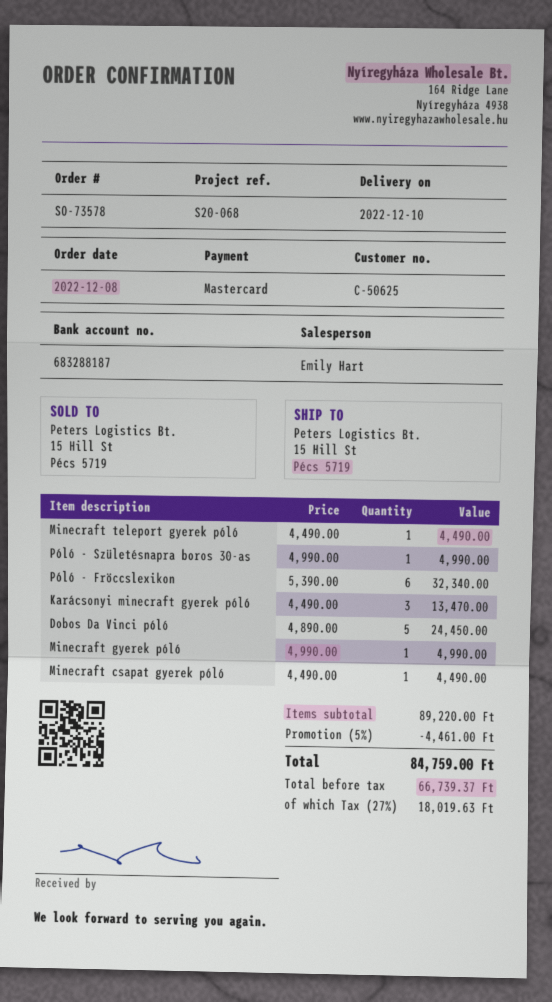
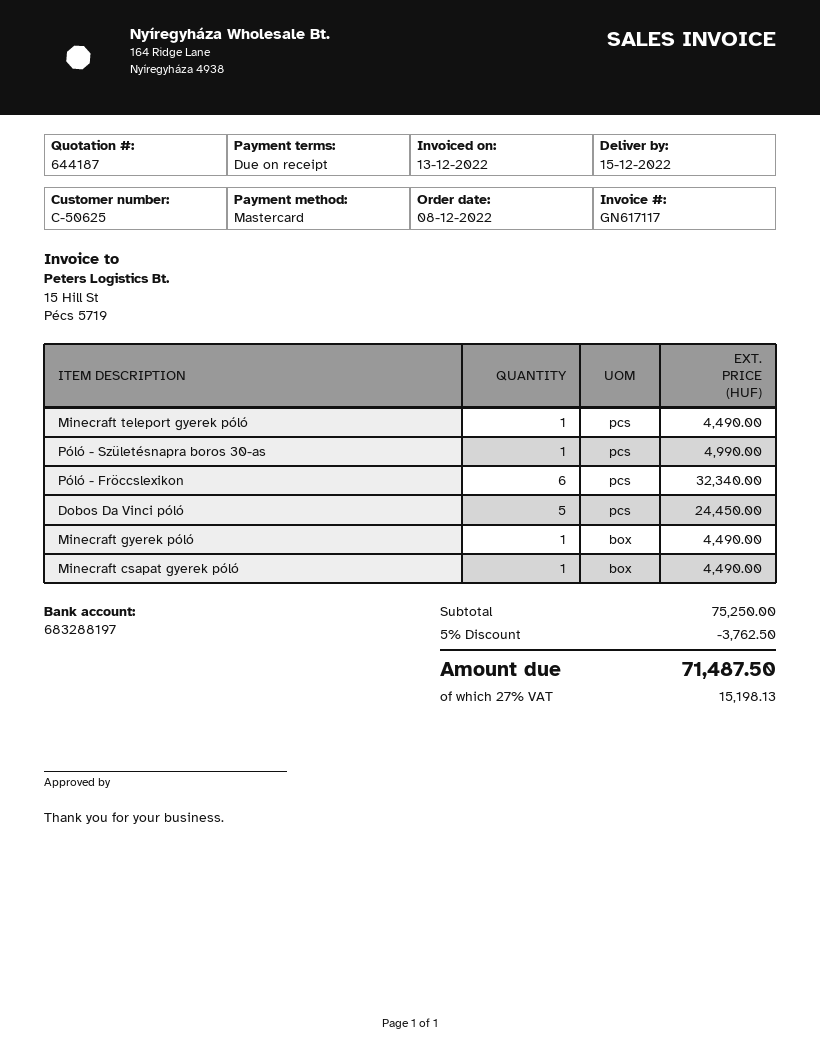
delivery date: 2022-12-10 -> 2022-12-15
bank account: 683288187 -> 683288197
Karácsonyi minecraft gyerek póló: 3 for 13470.00 -> none
Minecraft gyerek póló: 1 for 4990.00 -> 1 for 4490.00
subtotal: 89220.00 -> 75250.00
discount: 5% = 4461.00 -> 5% = 3762.50
tax: 27% = 18019.63 -> 27% = 15198.13
total: 84759.00 -> 71487.50

